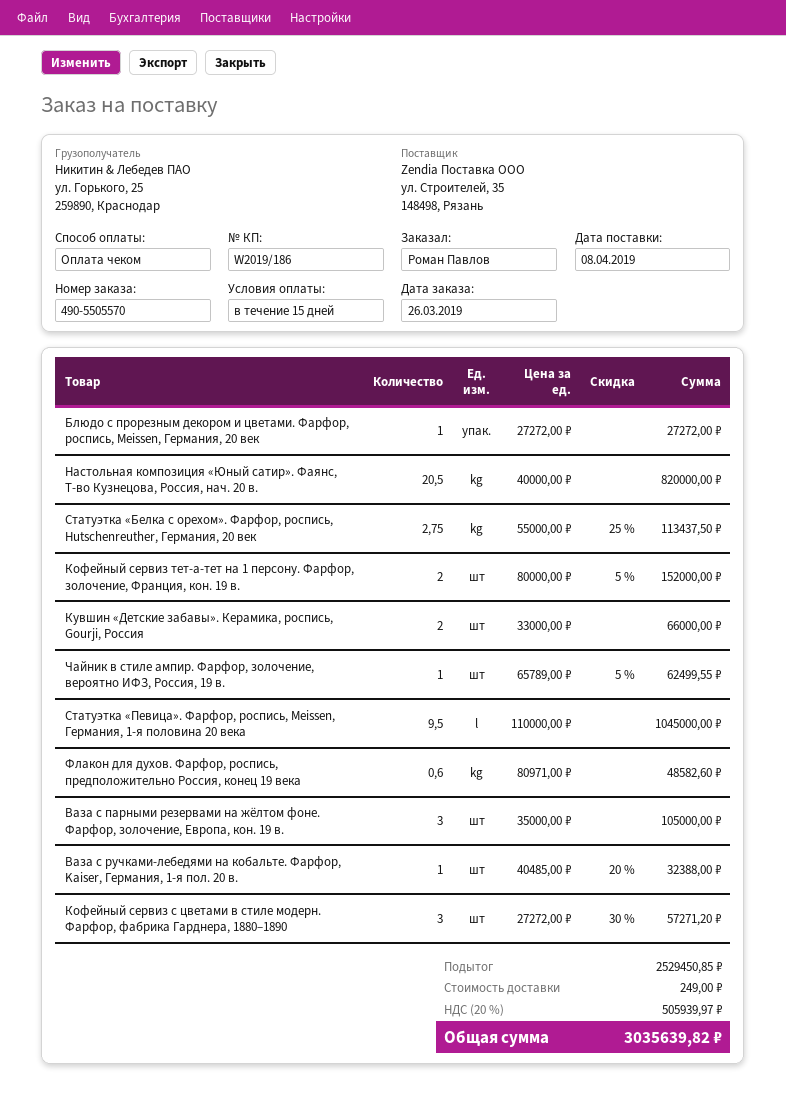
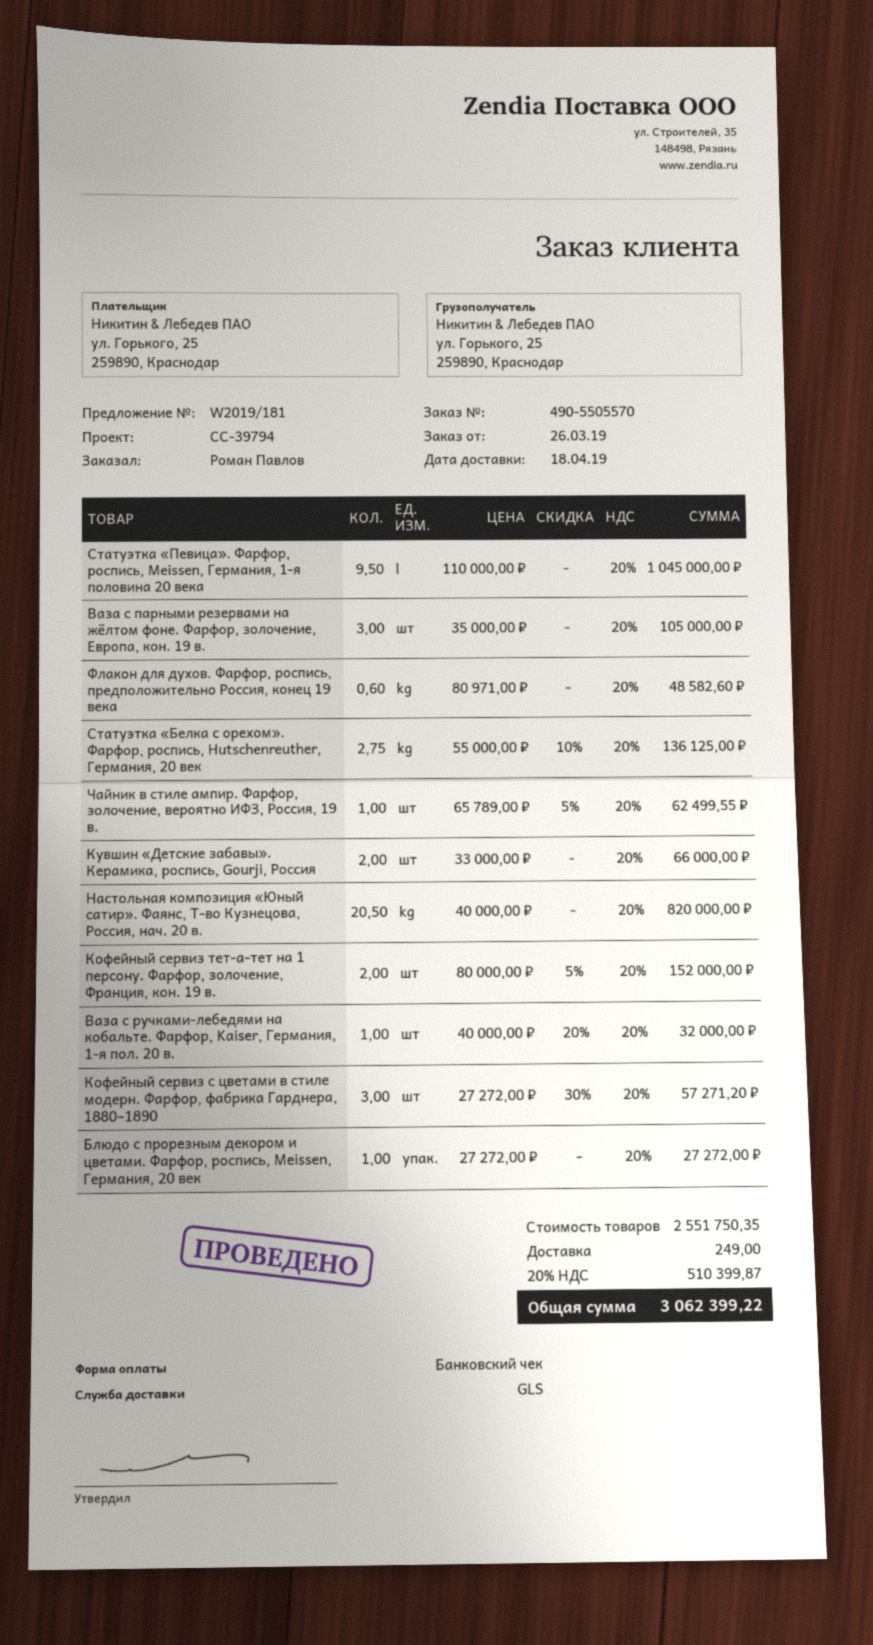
quote number: W2019/186 -> W2019/181
delivery date: 2019-04-08 -> 2019-04-18
Статуэтка «Белка с орехом». Фарфор, роспись, Hutschenreuther, Германия, 20 век: 2.75 x 55000.00 - 25% = 113437.50 -> 2.75 x 55000.00 - 10% = 136125.00
Ваза с ручками-лебедями на кобальте. Фарфор, Kaiser, Германия, 1-я пол. 20 в.: 1 x 40485.00 - 20% = 32388.00 -> 1 x 40000.00 - 20% = 32000.00
subtotal: 2529450.85 -> 2551750.35
tax: 20% = 505939.97 -> 20% = 510399.87
total: 3035639.82 -> 3062399.22

